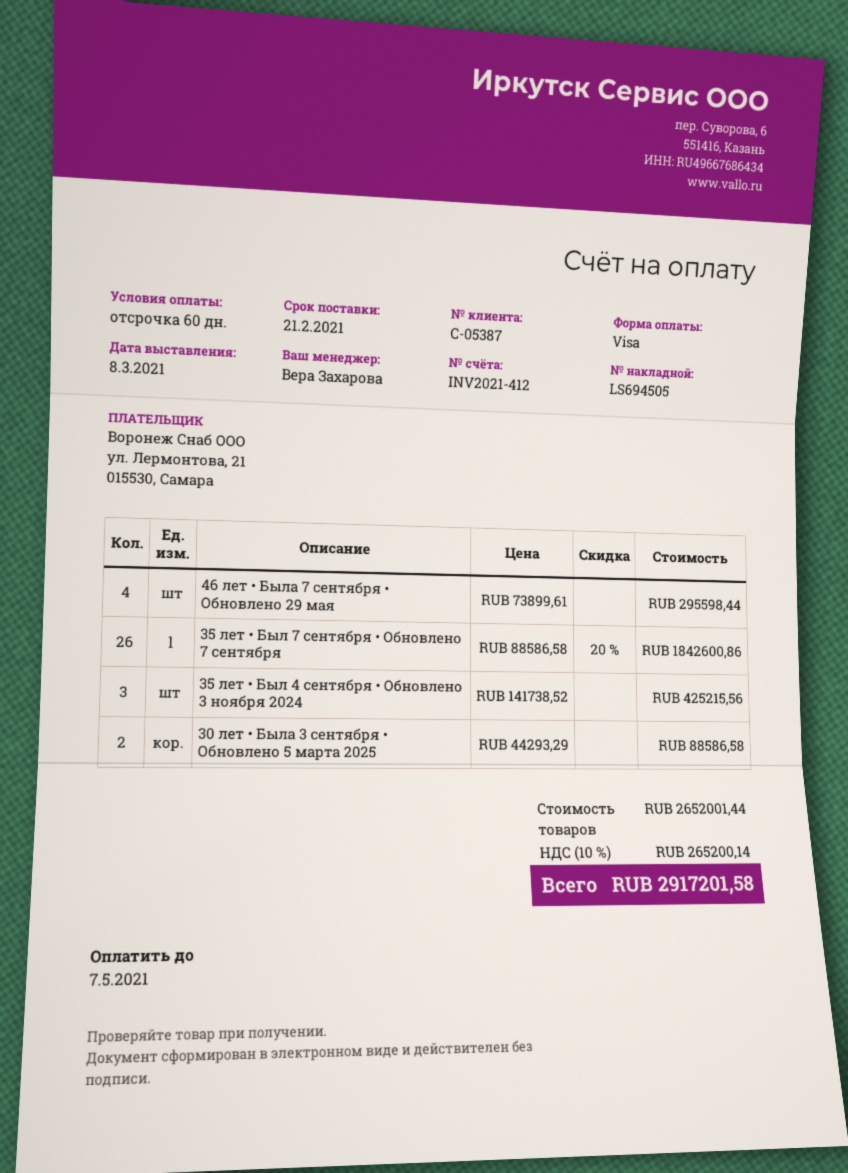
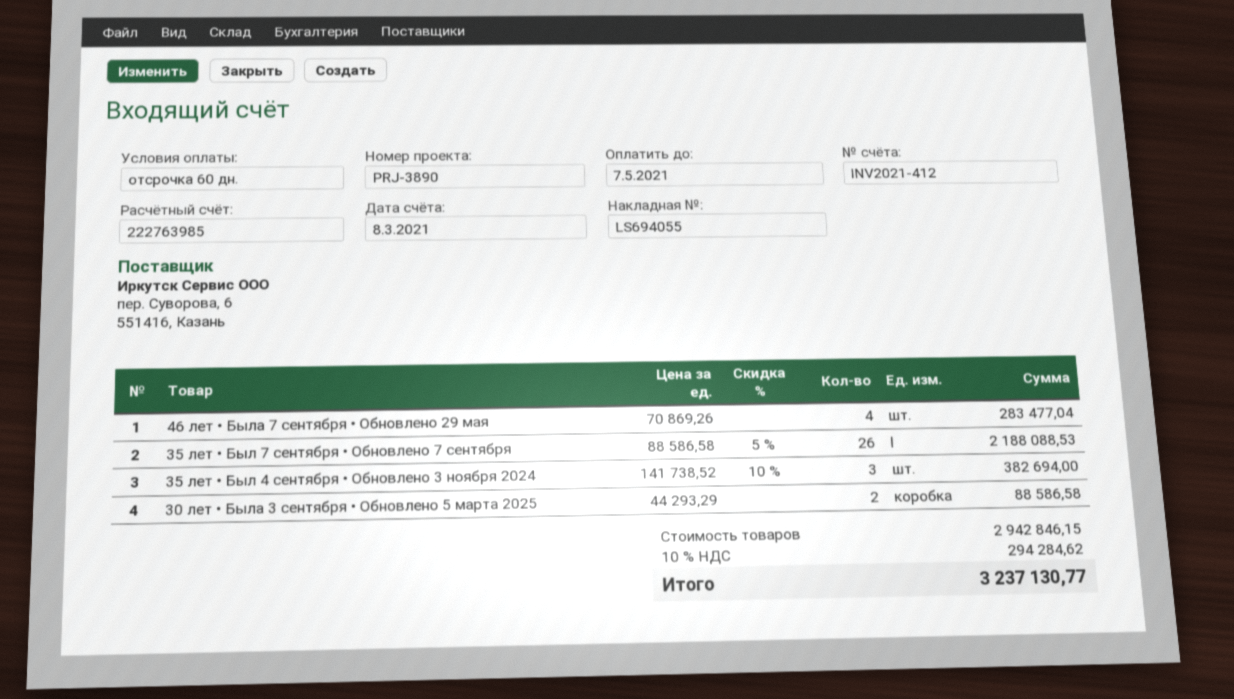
delivery note number: LS694505 -> LS694055
46 лет • Была 7 сентября • Обновлено 29 мая: 4 x 73899.61 = 295598.44 -> 4 x 70869.26 = 283477.04
35 лет • Был 7 сентября • Обновлено 7 сентября: 26 x 88586.58 - 20% = 1842600.86 -> 26 x 88586.58 - 5% = 2188088.53
35 лет • Был 4 сентября • Обновлено 3 ноября 2024: 3 x 141738.52 = 425215.56 -> 3 x 141738.52 - 10% = 382694.00
subtotal: 2652001.44 -> 2942846.15
tax: 10% = 265200.14 -> 10% = 294284.62
total: 2917201.58 -> 3237130.77

